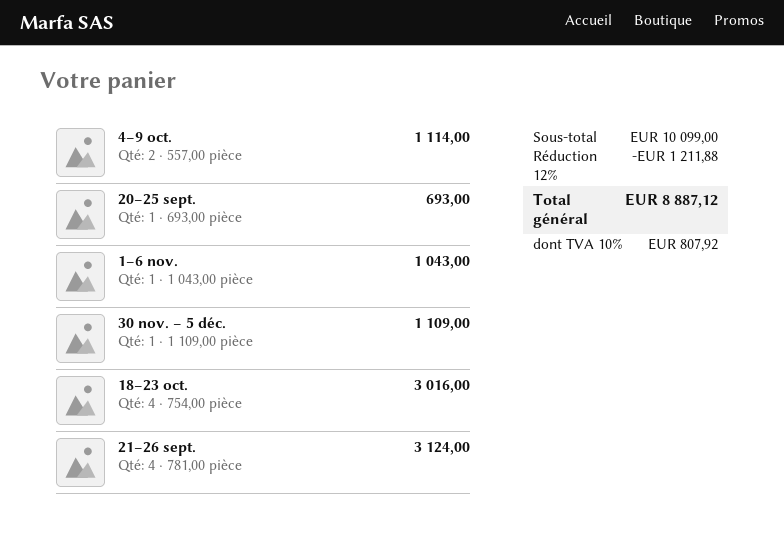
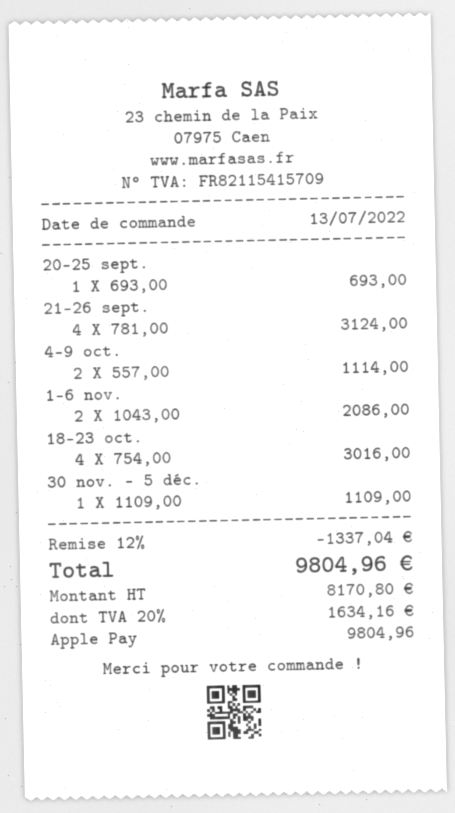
1–6 nov.: 1 x 1043.00 = 1043.00 -> 2 x 1043.00 = 2086.00
discount: 12% = 1211.88 -> 12% = 1337.04
tax: 10% = 807.92 -> 20% = 1634.16
total: 8887.12 -> 9804.96

